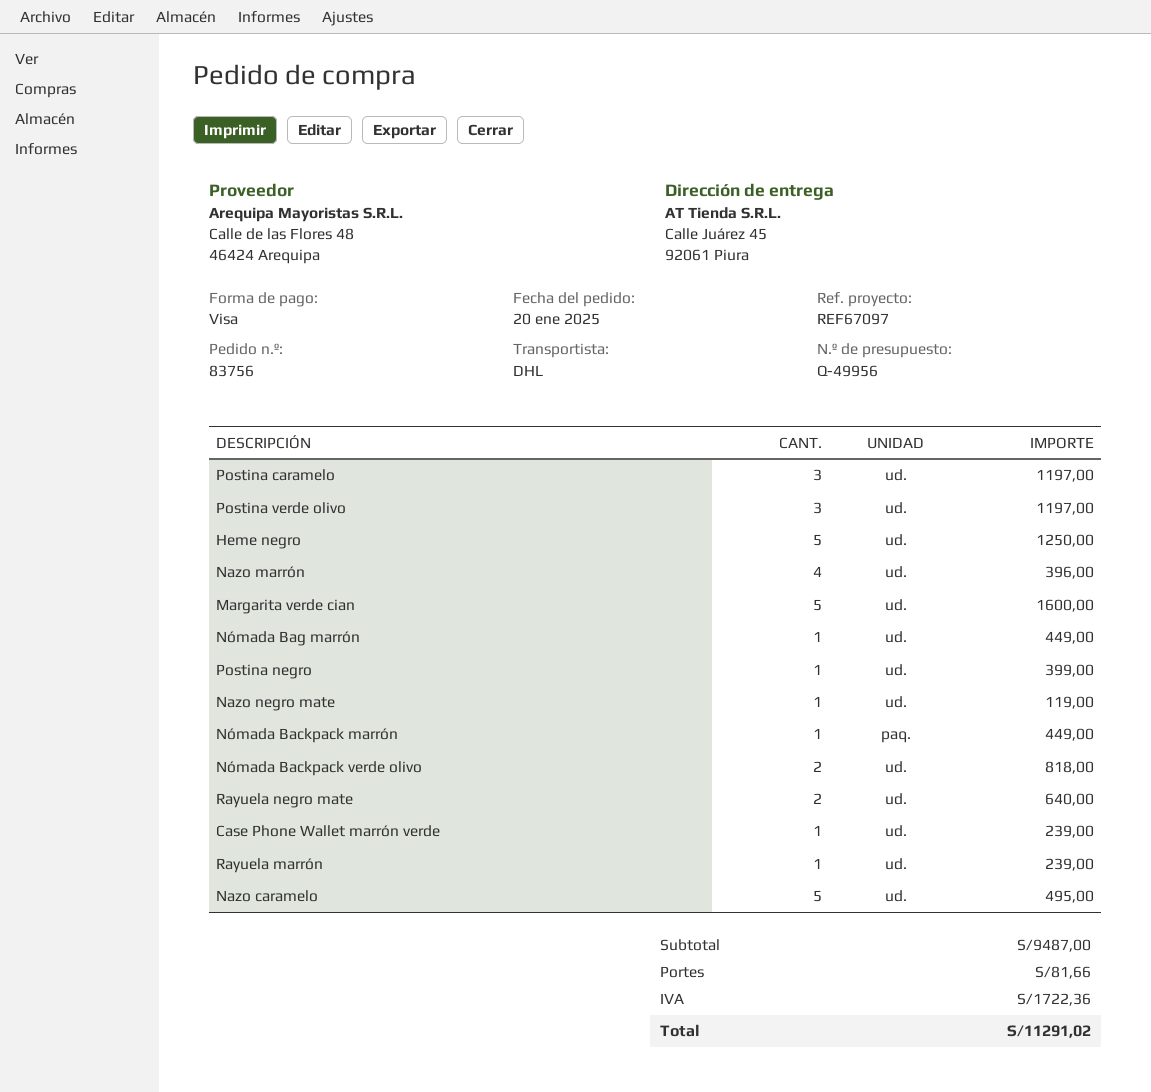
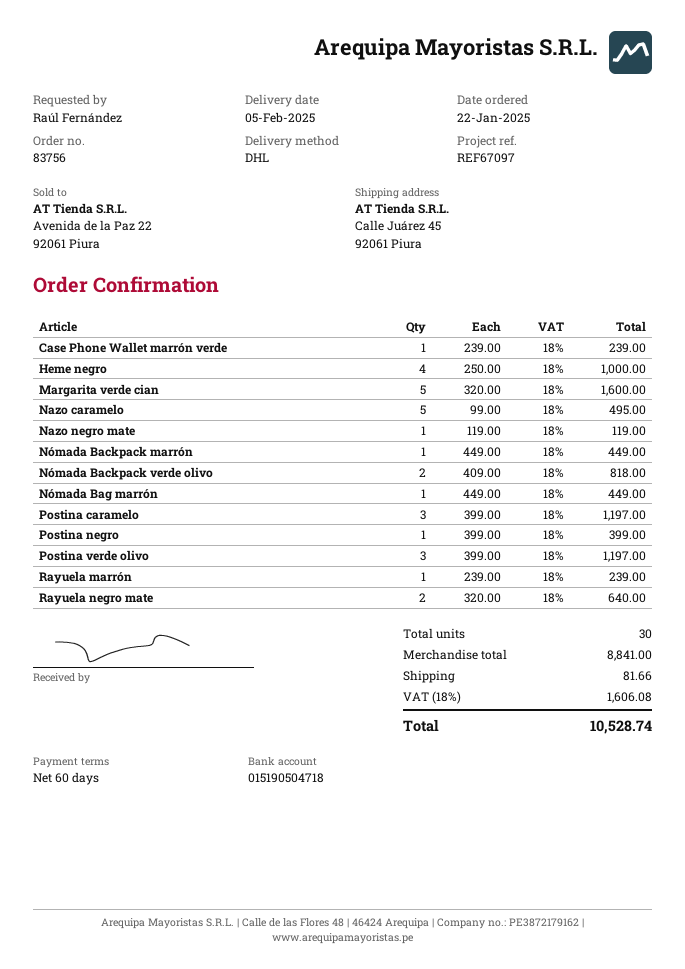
order date: 2025-01-20 -> 2025-01-22
Heme negro: 5 for 1250.00 -> 4 for 1000.00
Nazo marrón: 4 for 396.00 -> none
subtotal: 9487.00 -> 8841.00
tax: 1722.36 -> 1606.08
total: 11291.02 -> 10528.74

